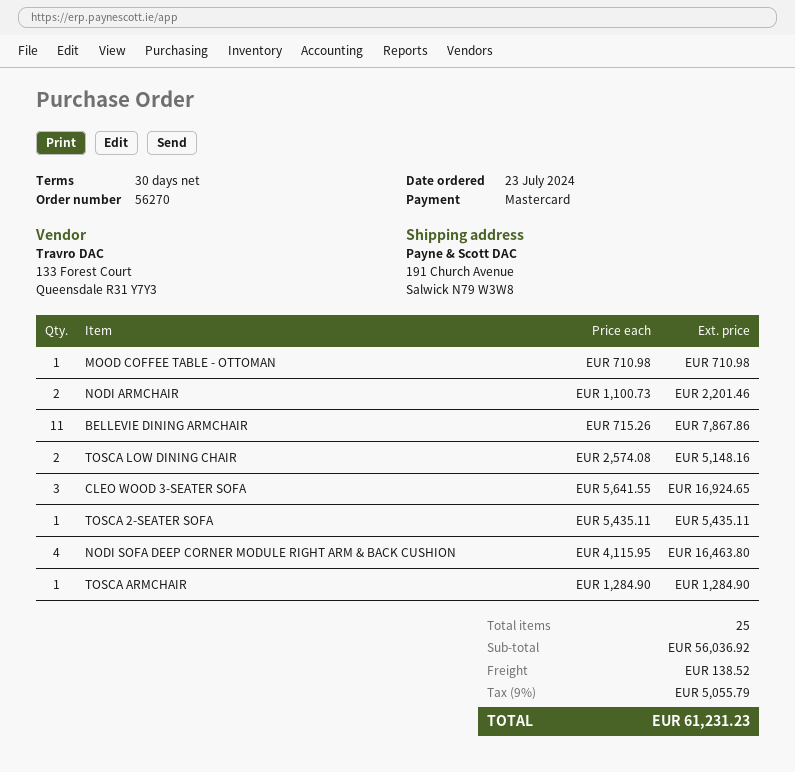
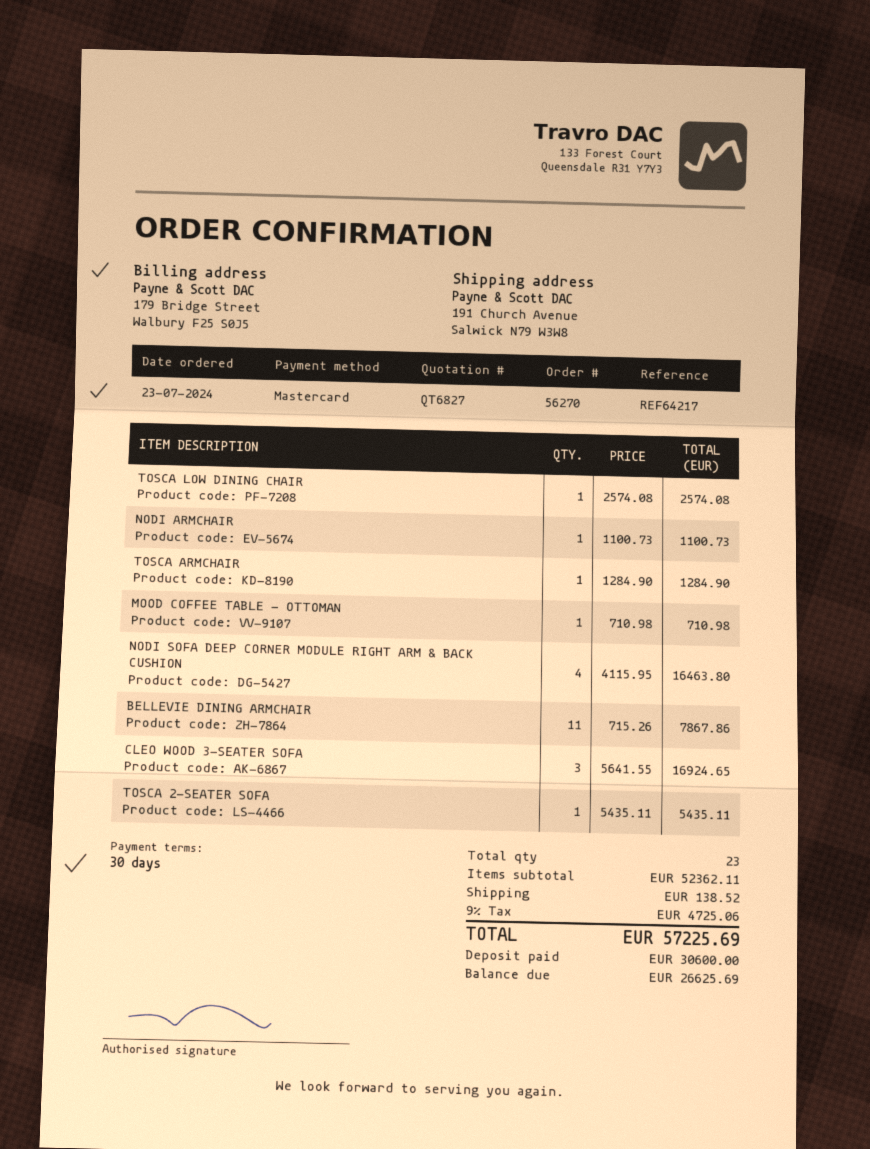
NODI ARMCHAIR: 2 x 1100.73 = 2201.46 -> 1 x 1100.73 = 1100.73
TOSCA LOW DINING CHAIR: 2 x 2574.08 = 5148.16 -> 1 x 2574.08 = 2574.08
total quantity: 25 -> 23
subtotal: 56036.92 -> 52362.11
tax: 9% = 5055.79 -> 9% = 4725.06
total: 61231.23 -> 57225.69

